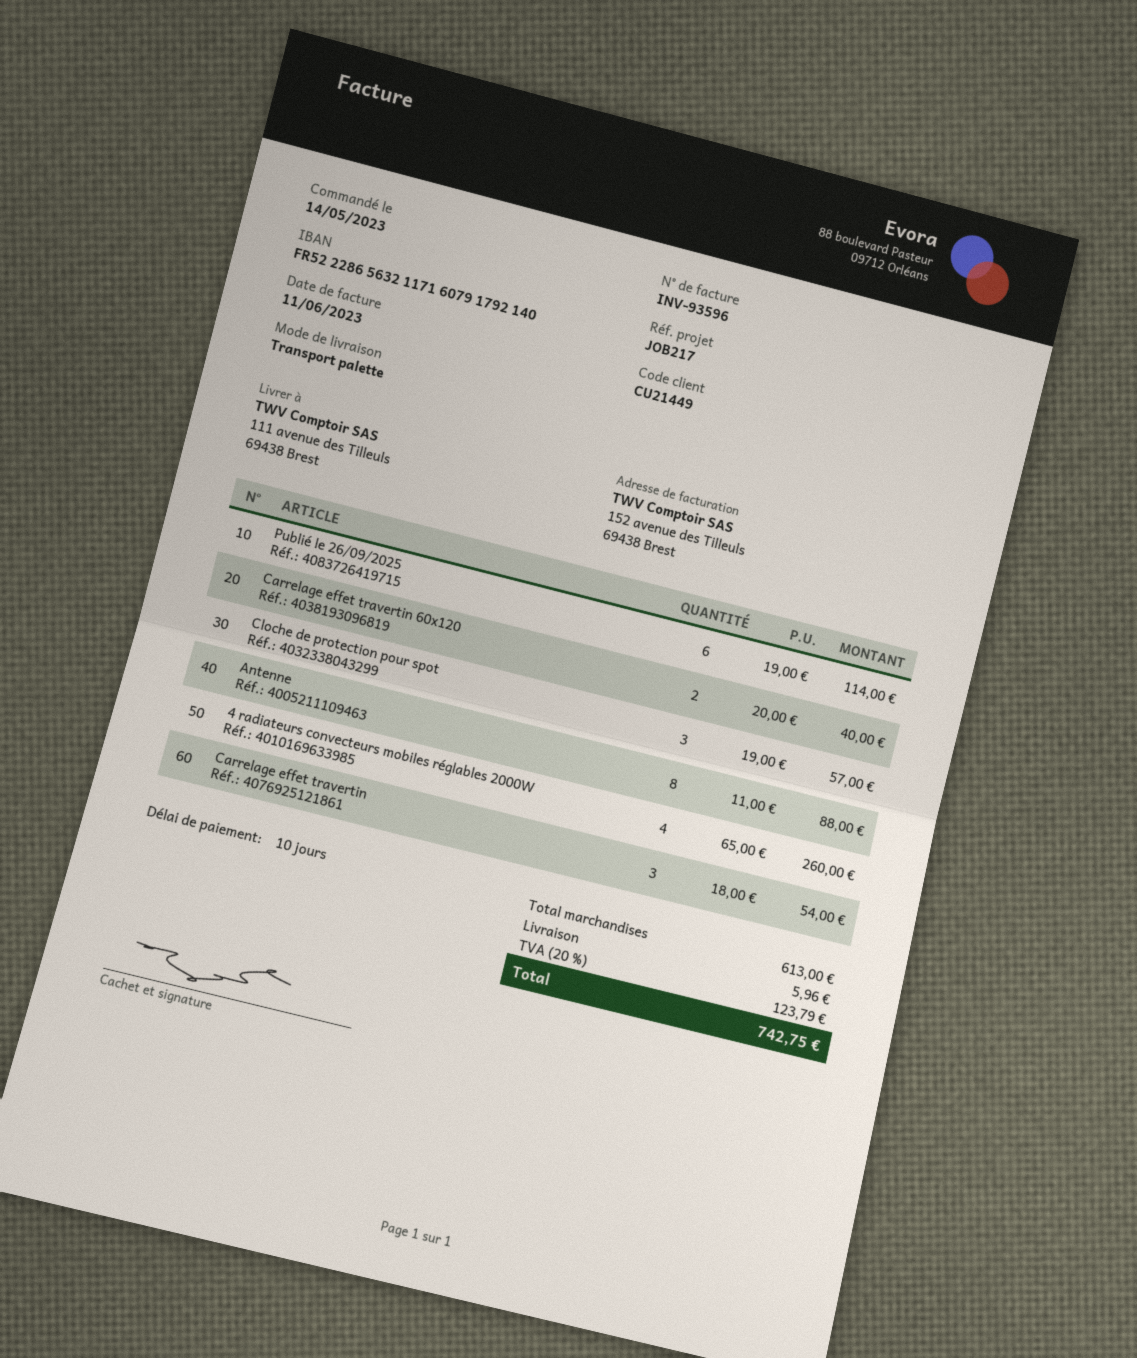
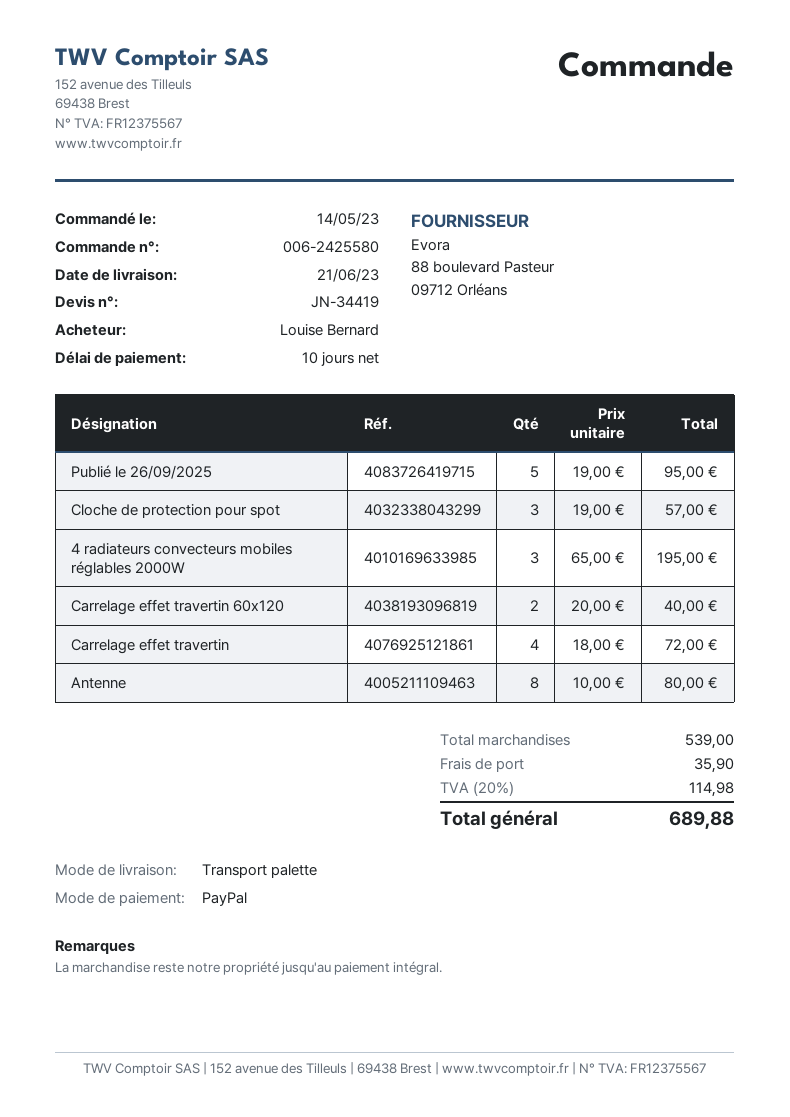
Publié le 26/09/2025: 6 x 19.00 = 114.00 -> 5 x 19.00 = 95.00
Antenne: 8 x 11.00 = 88.00 -> 8 x 10.00 = 80.00
4 radiateurs convecteurs mobiles réglables 2000W: 4 x 65.00 = 260.00 -> 3 x 65.00 = 195.00
Carrelage effet travertin: 3 x 18.00 = 54.00 -> 4 x 18.00 = 72.00
subtotal: 613.00 -> 539.00
shipping: 5.96 -> 35.90
tax: 20% = 123.79 -> 20% = 114.98
total: 742.75 -> 689.88

